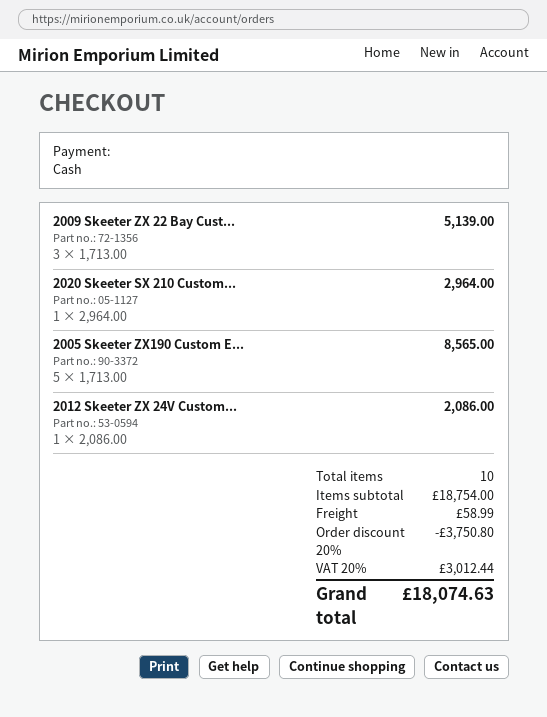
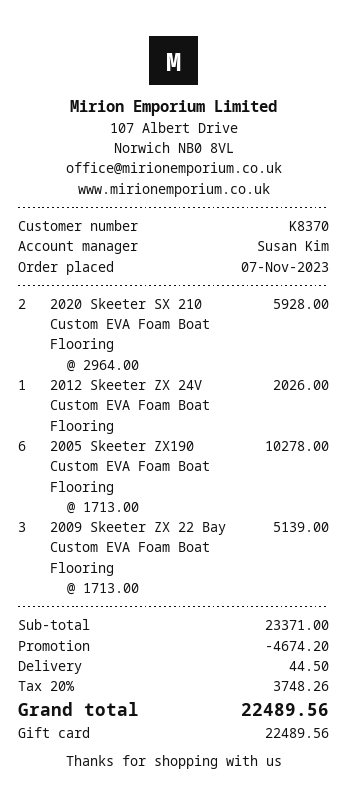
payment method: cash -> gift card
2020 Skeeter SX 210 Custom...: 1 x 2964.00 = 2964.00 -> 2 x 2964.00 = 5928.00
2005 Skeeter ZX190 Custom E...: 5 x 1713.00 = 8565.00 -> 6 x 1713.00 = 10278.00
2012 Skeeter ZX 24V Custom...: 1 x 2086.00 = 2086.00 -> 1 x 2026.00 = 2026.00
subtotal: 18754.00 -> 23371.00
discount: 3750.80 -> 4674.20
shipping: 58.99 -> 44.50
tax: 20% = 3012.44 -> 20% = 3748.26
total: 18074.63 -> 22489.56

